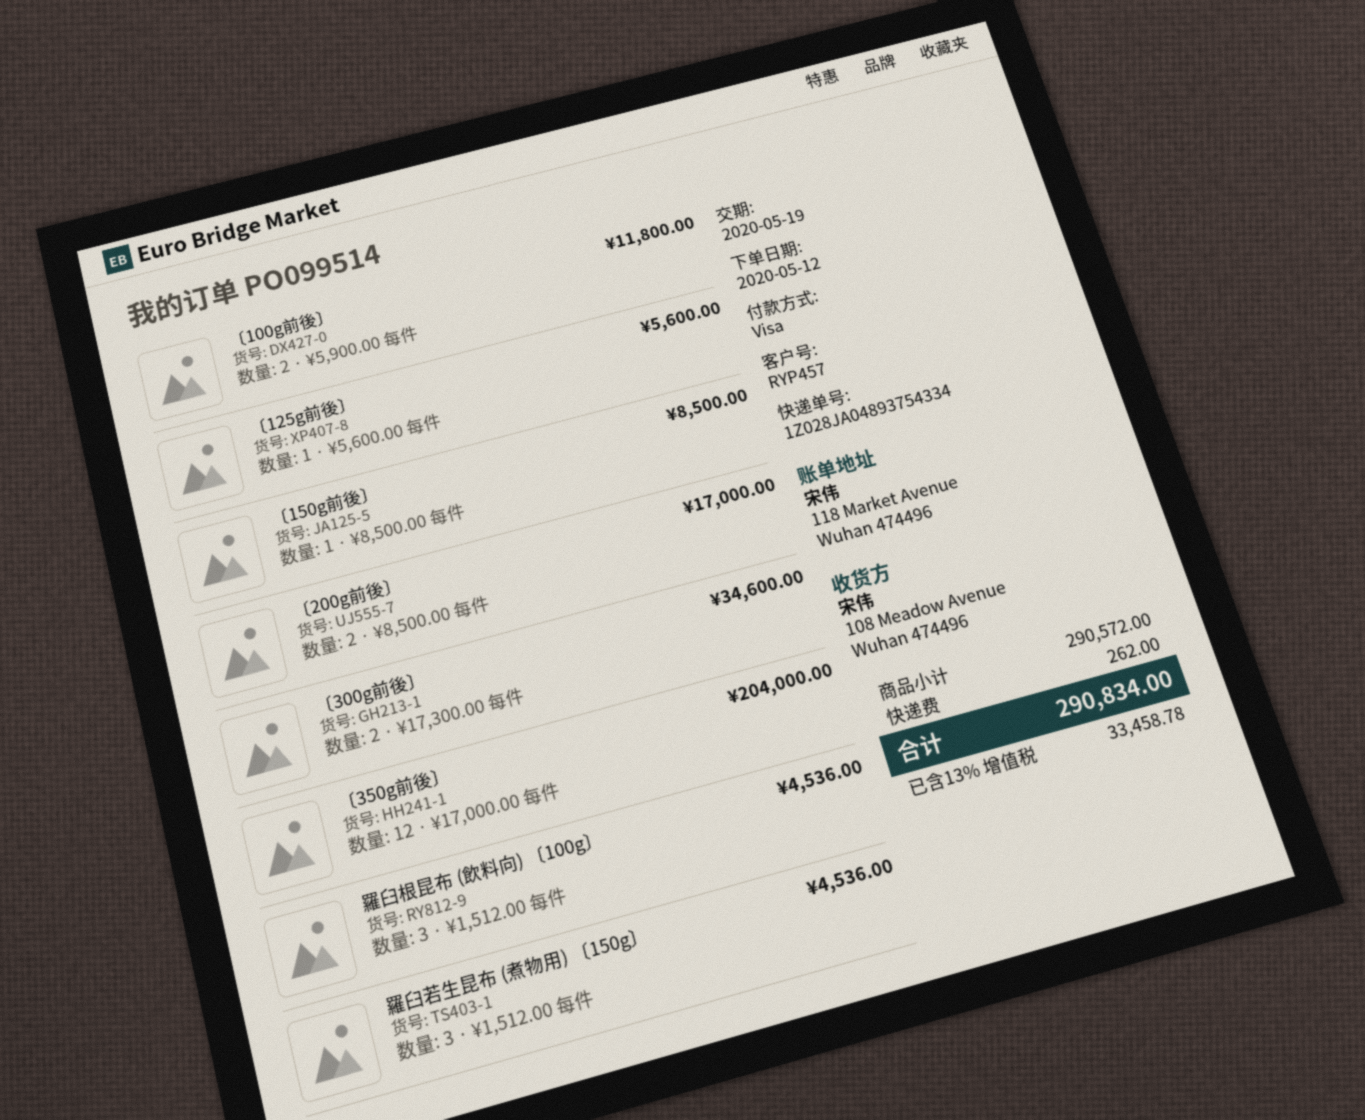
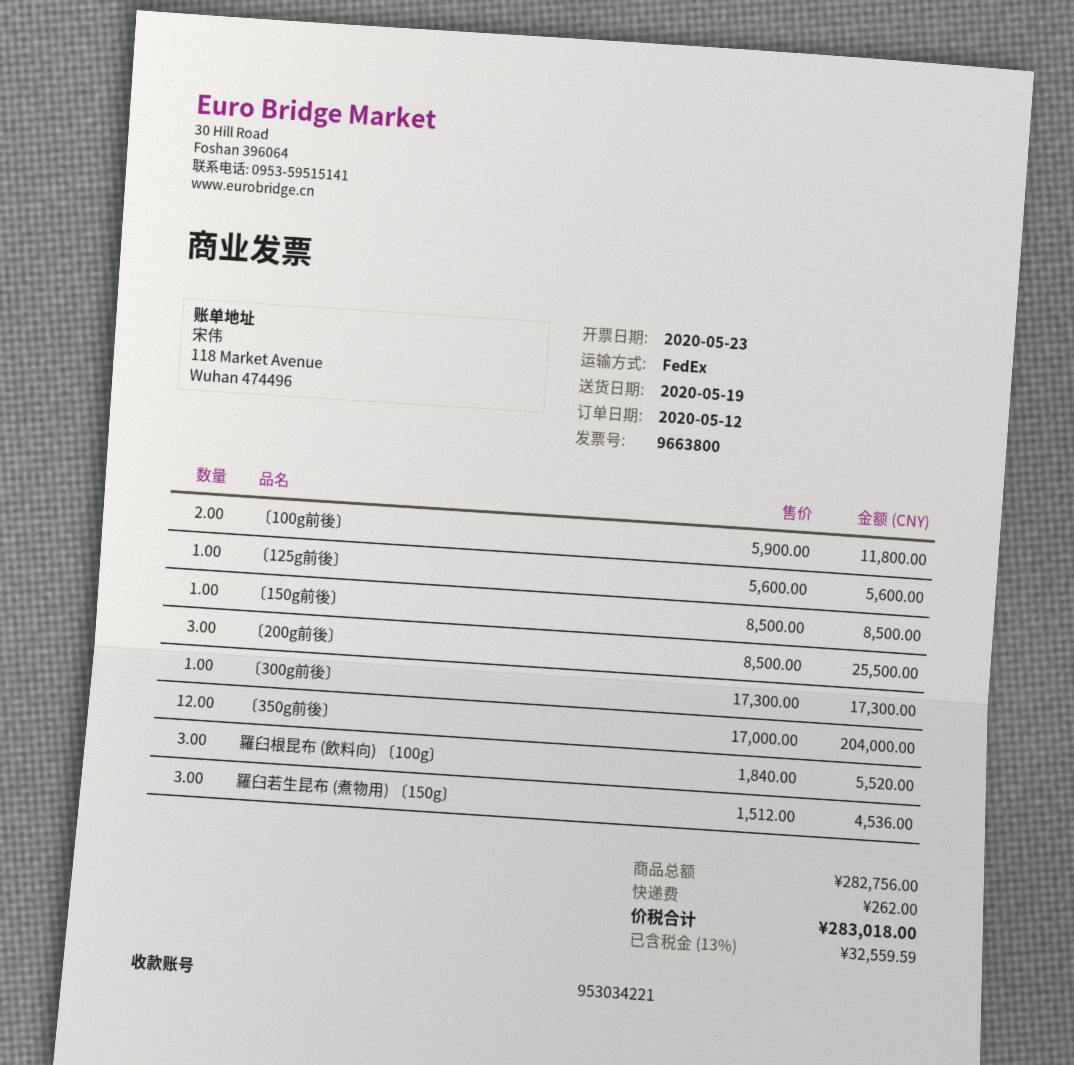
〔200g前後〕: 2 x 8500.00 = 17000.00 -> 3 x 8500.00 = 25500.00
〔300g前後〕: 2 x 17300.00 = 34600.00 -> 1 x 17300.00 = 17300.00
羅臼根昆布 (飲料向) 〔100g〕: 3 x 1512.00 = 4536.00 -> 3 x 1840.00 = 5520.00
subtotal: 290572.00 -> 282756.00
tax: 13% = 33458.78 -> 13% = 32559.59
total: 290834.00 -> 283018.00

